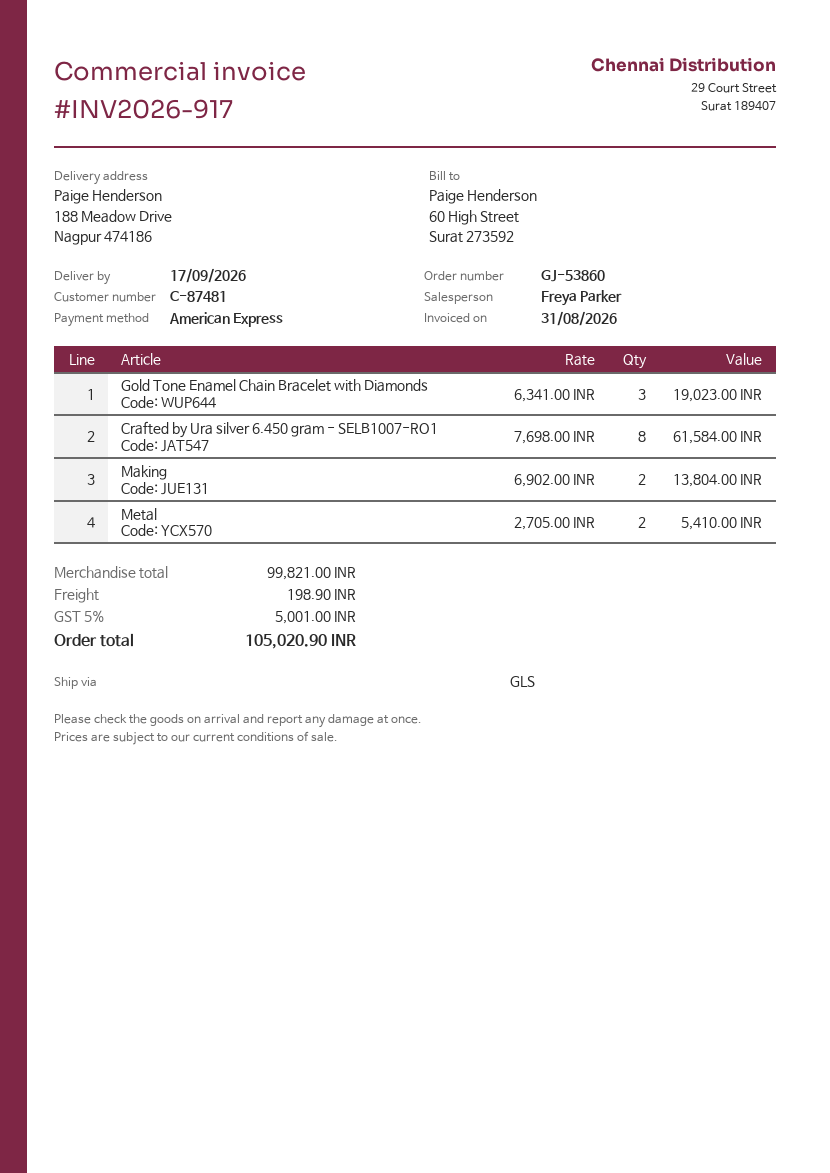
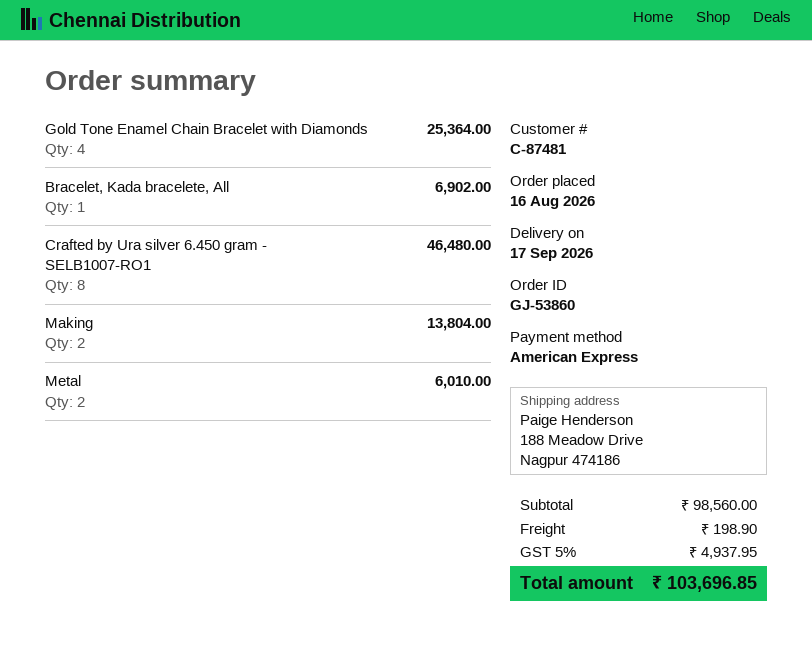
Gold Tone Enamel Chain Bracelet with Diamonds: 3 for 19023.00 -> 4 for 25364.00
Crafted by Ura silver 6.450 gram - SELB1007-RO1: 8 for 61584.00 -> 8 for 46480.00
Metal: 2 for 5410.00 -> 2 for 6010.00
Bracelet, Kada bracelete, All: none -> 1 for 6902.00
subtotal: 99821.00 -> 98560.00
tax: 5% = 5001.00 -> 5% = 4937.95
total: 105020.90 -> 103696.85

